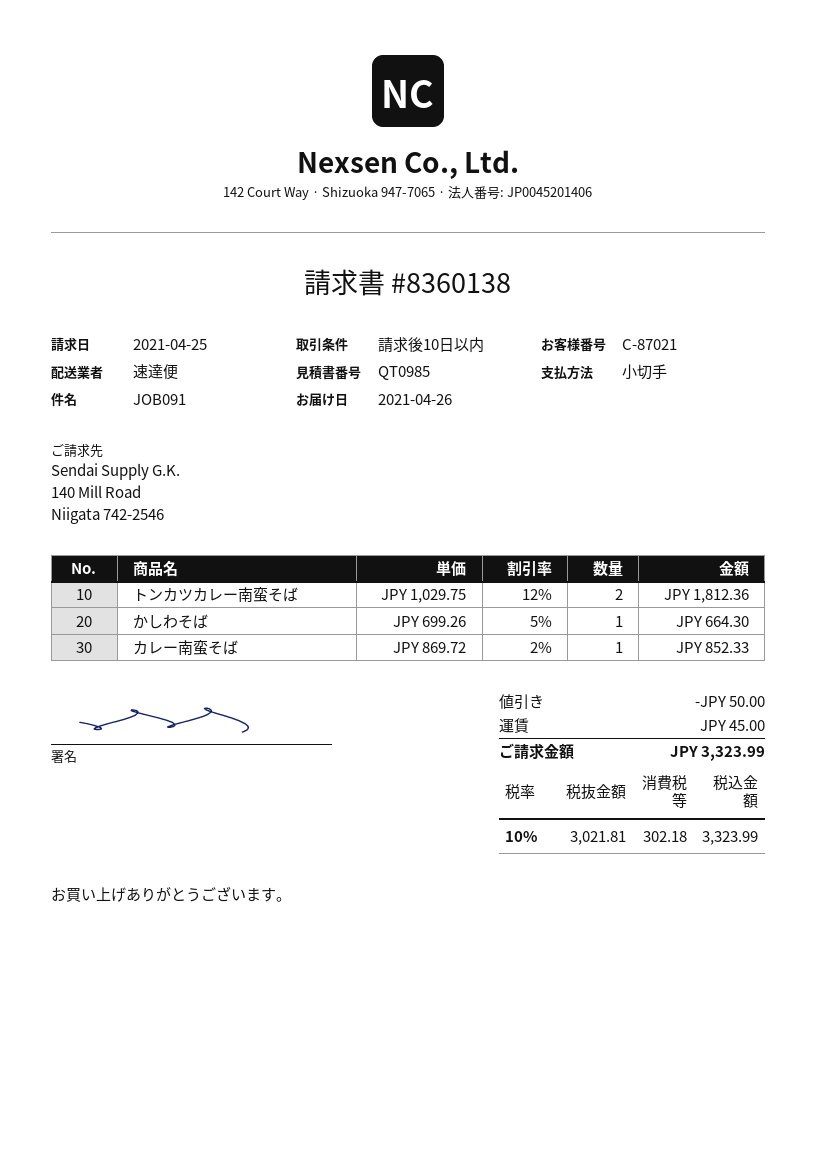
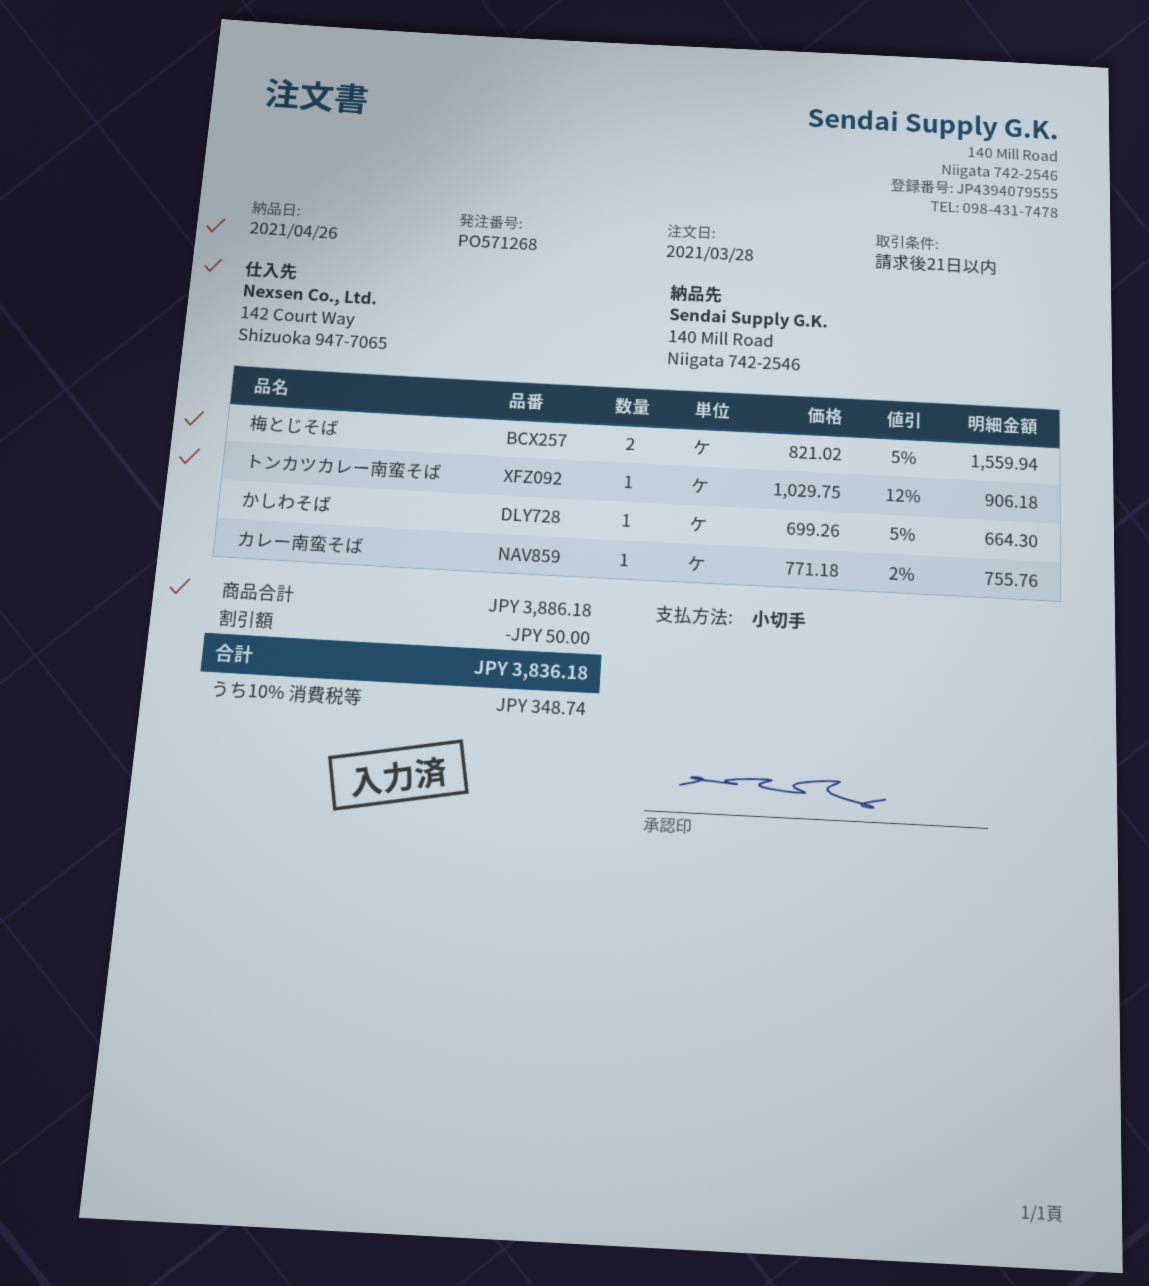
payment terms: 10 days -> 21 days
トンカツカレー南蛮そば: 2 x 1029.75 - 12% = 1812.36 -> 1 x 1029.75 - 12% = 906.18
カレー南蛮そば: 1 x 869.72 - 2% = 852.33 -> 1 x 771.18 - 2% = 755.76
梅とじそば: none -> 2 x 821.02 - 5% = 1559.94
shipping: 45.00 -> none
tax: 10% = 302.18 -> 10% = 348.74
total: 3323.99 -> 3836.18

